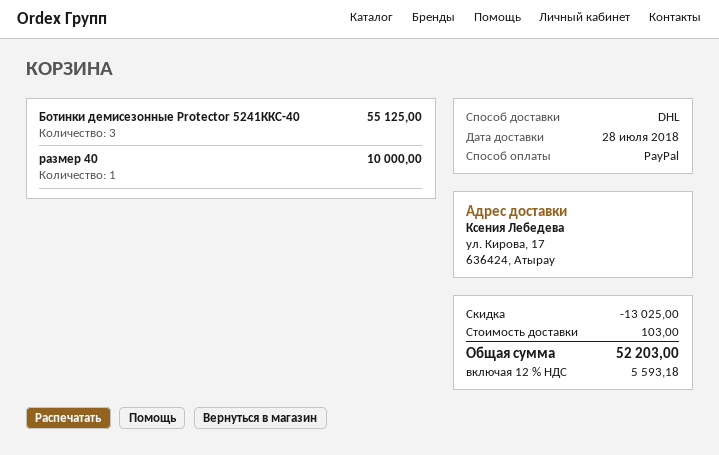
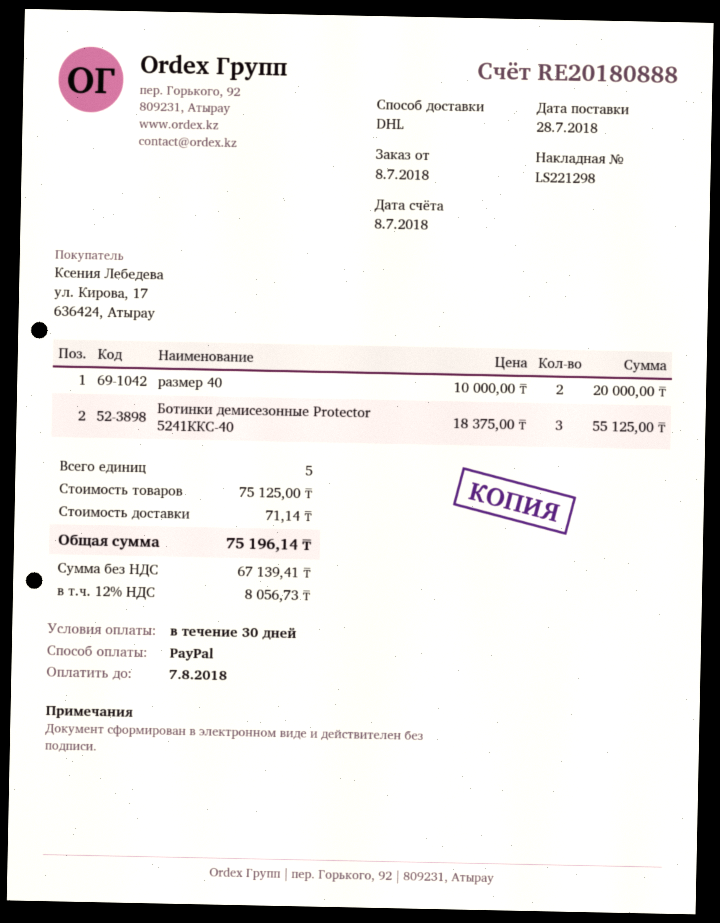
размер 40: 1 for 10000.00 -> 2 for 20000.00
discount: 13025.00 -> none
shipping: 103.00 -> 71.14
tax: 12% = 5593.18 -> 12% = 8056.73
total: 52203.00 -> 75196.14

